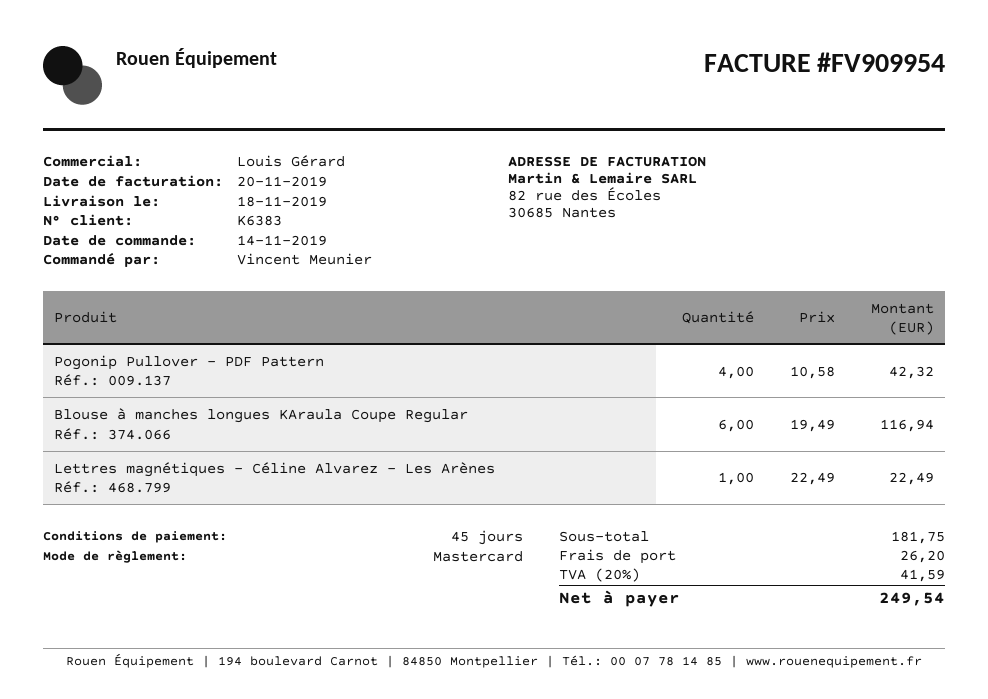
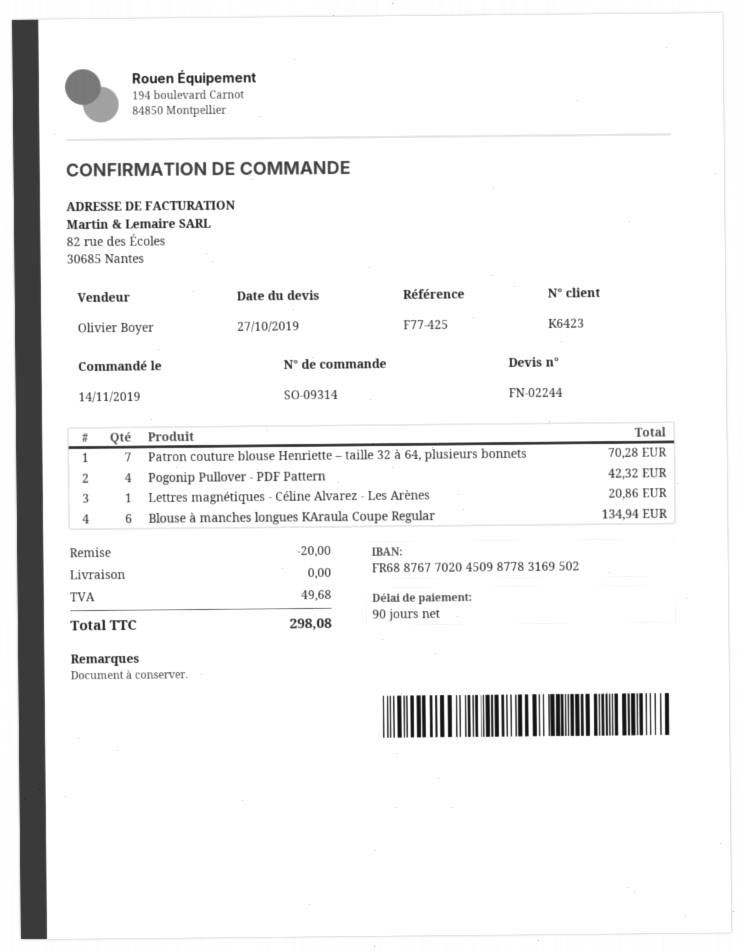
payment terms: 45 days -> 90 days
customer number: K6383 -> K6423
sales rep: Louis Gérard -> Olivier Boyer
Blouse à manches longues KAraula Coupe Regular: 6 for 116.94 -> 6 for 134.94
Lettres magnétiques - Céline Alvarez - Les Arènes: 1 for 22.49 -> 1 for 20.86
Patron couture blouse Henriette – taille 32 à 64, plusieurs bonnets: none -> 7 for 70.28
discount: none -> 20.00
shipping: 26.20 -> 0.00
tax: 41.59 -> 49.68
total: 249.54 -> 298.08

